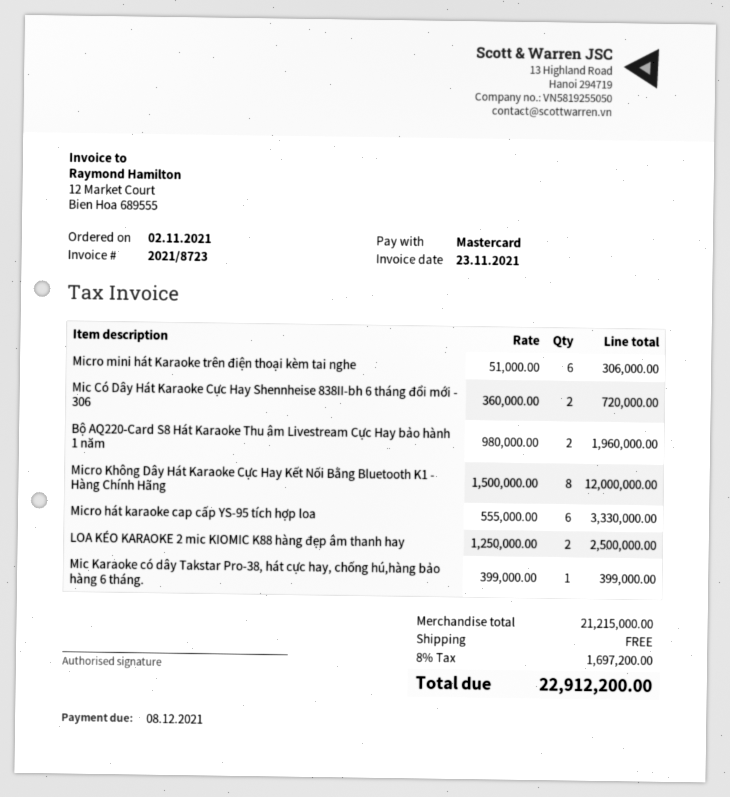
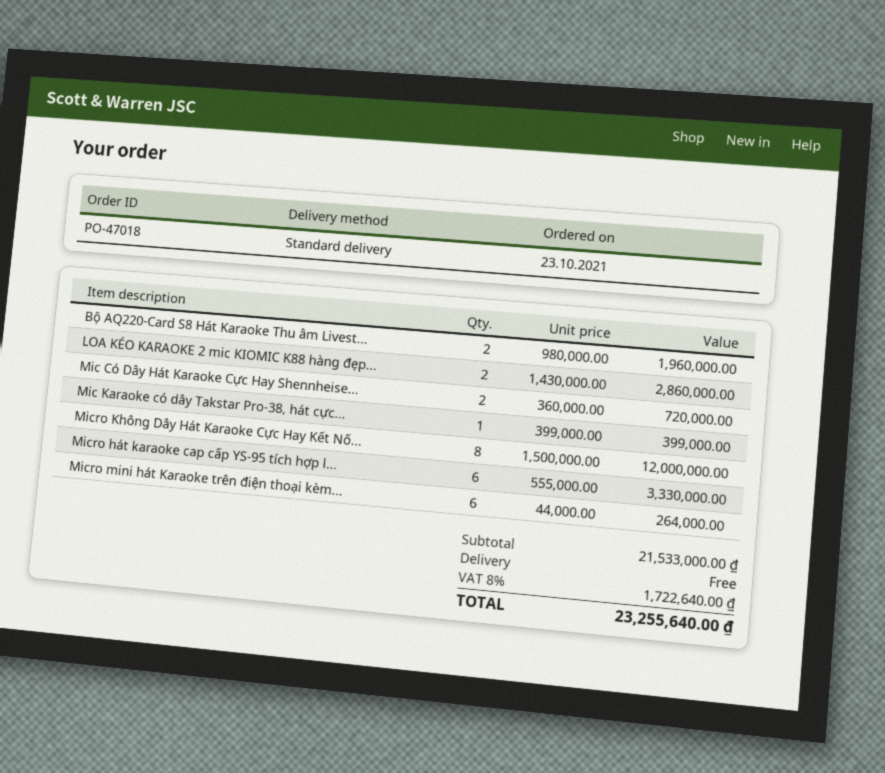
order date: 2021-11-02 -> 2021-10-23
Micro mini hát Karaoke trên điện thoại kèm tai nghe: 6 x 51000.00 = 306000.00 -> 6 x 44000.00 = 264000.00
LOA KÉO KARAOKE 2 mic KIOMIC K88 hàng đẹp âm thanh hay: 2 x 1250000.00 = 2500000.00 -> 2 x 1430000.00 = 2860000.00
subtotal: 21215000.00 -> 21533000.00
tax: 8% = 1697200.00 -> 8% = 1722640.00
total: 22912200.00 -> 23255640.00

